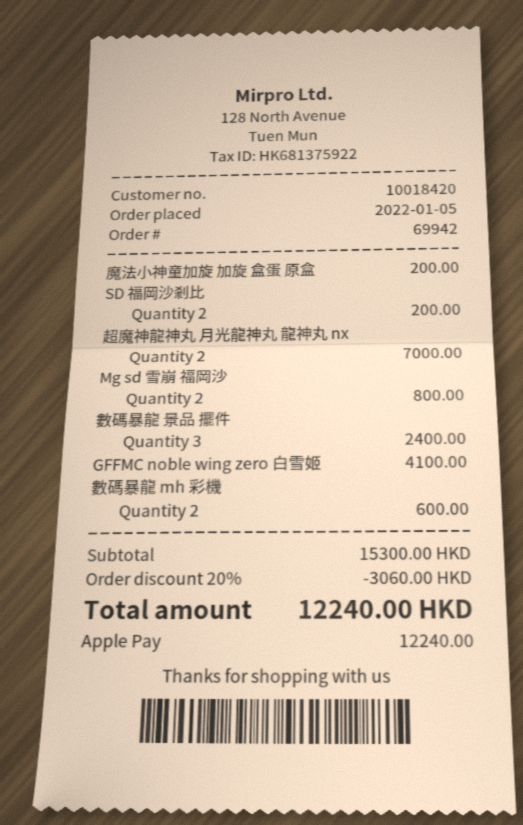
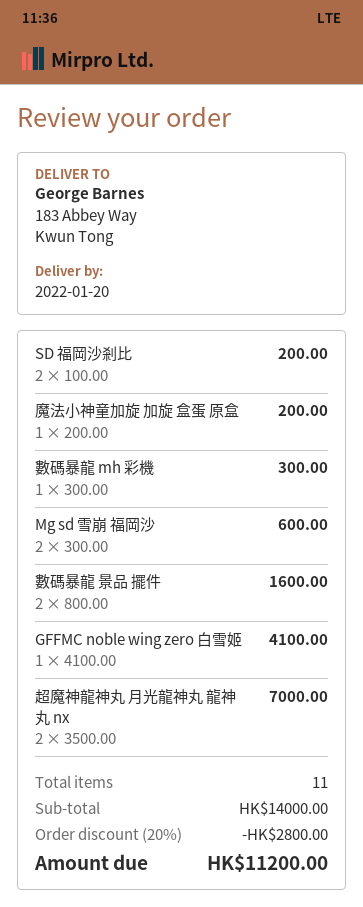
Mg sd 雪崩 福岡沙: 2 for 800.00 -> 2 for 600.00
數碼暴龍 景品 擺件: 3 for 2400.00 -> 2 for 1600.00
數碼暴龍 mh 彩機: 2 for 600.00 -> 1 for 300.00
subtotal: 15300.00 -> 14000.00
discount: 20% = 3060.00 -> 20% = 2800.00
total: 12240.00 -> 11200.00

